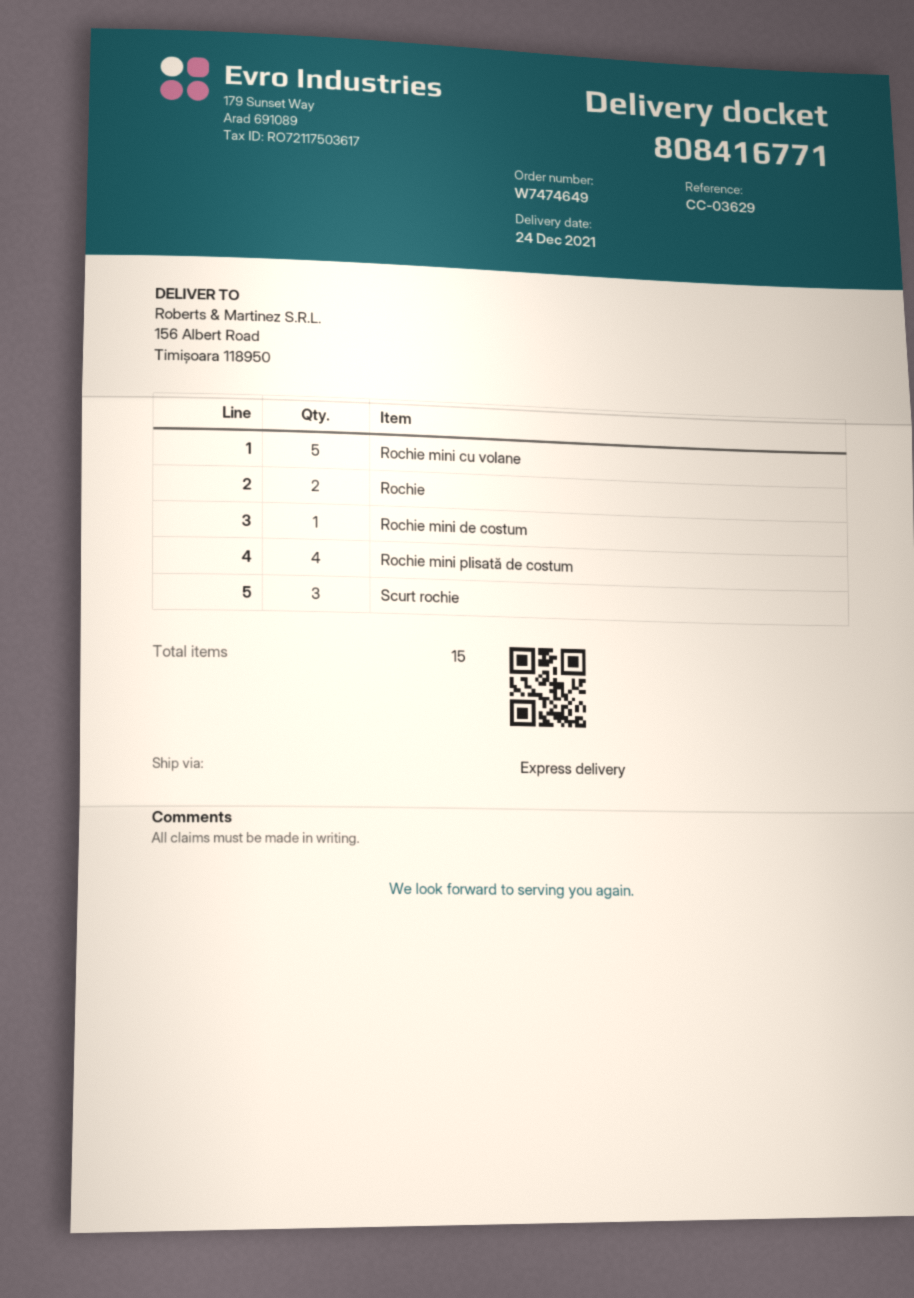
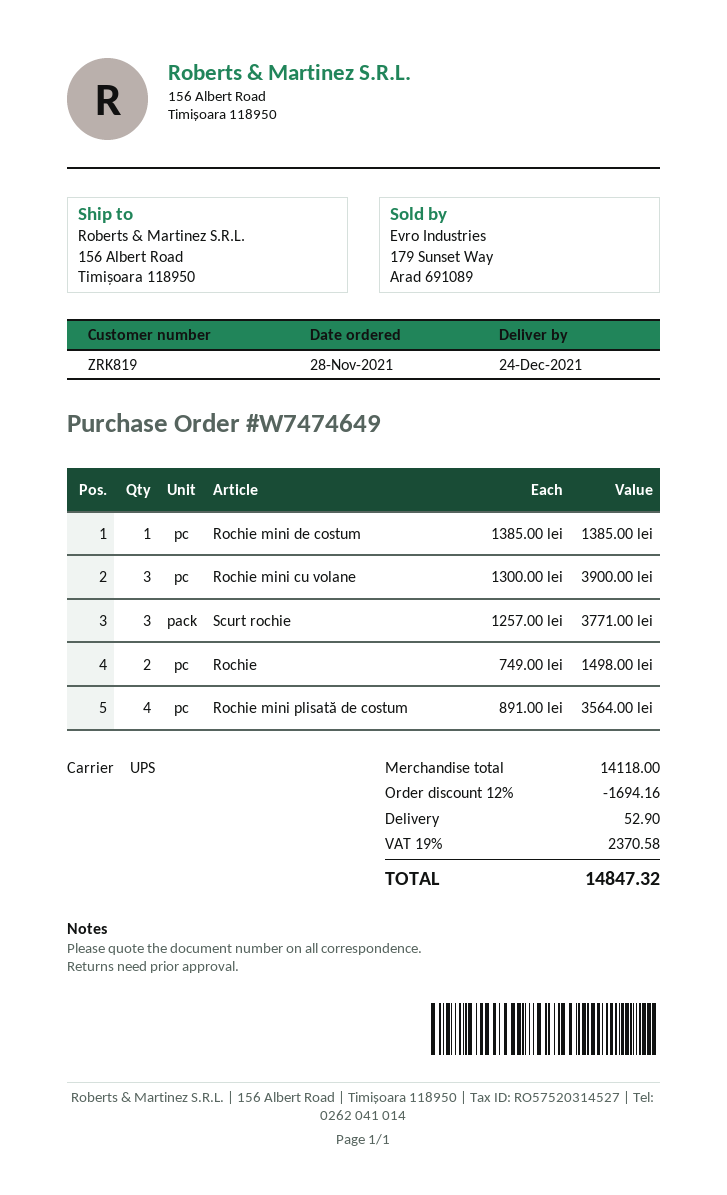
shipping method: express -> UPS
Rochie mini cu volane: 5 -> 3

